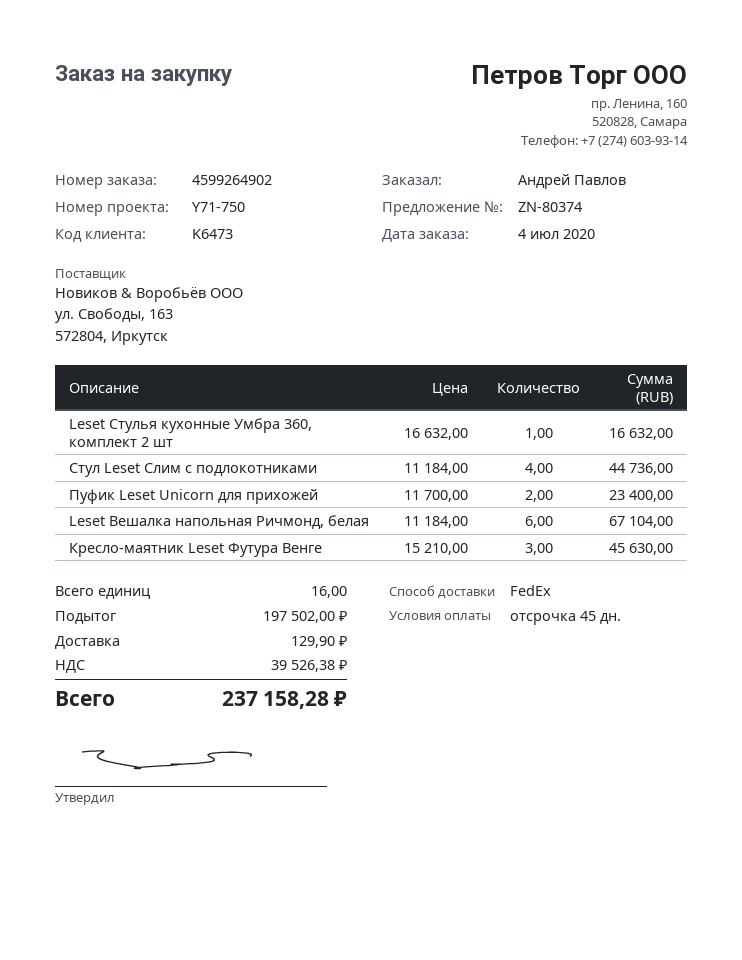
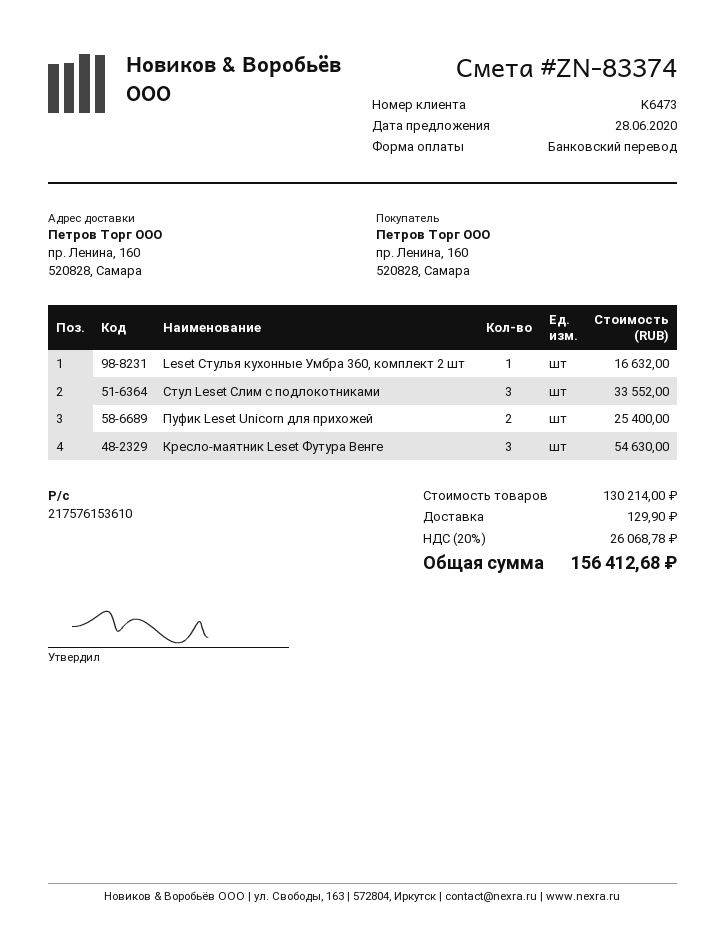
quote number: ZN-80374 -> ZN-83374
Стул Leset Слим с подлокотниками: 4 for 44736.00 -> 3 for 33552.00
Пуфик Leset Unicorn для прихожей: 2 for 23400.00 -> 2 for 25400.00
Leset Вешалка напольная Ричмонд, белая: 6 for 67104.00 -> none
Кресло-маятник Leset Футура Венге: 3 for 45630.00 -> 3 for 54630.00
subtotal: 197502.00 -> 130214.00
tax: 39526.38 -> 26068.78
total: 237158.28 -> 156412.68

